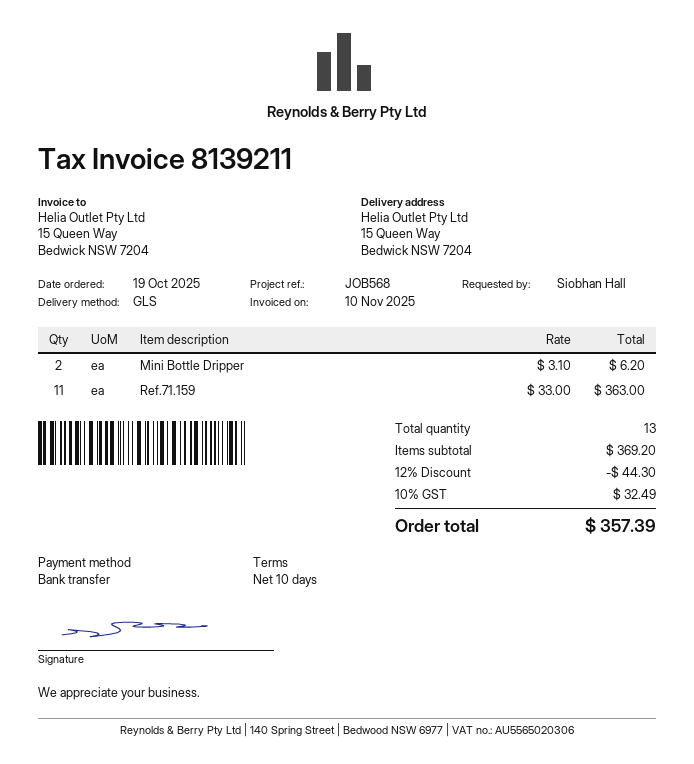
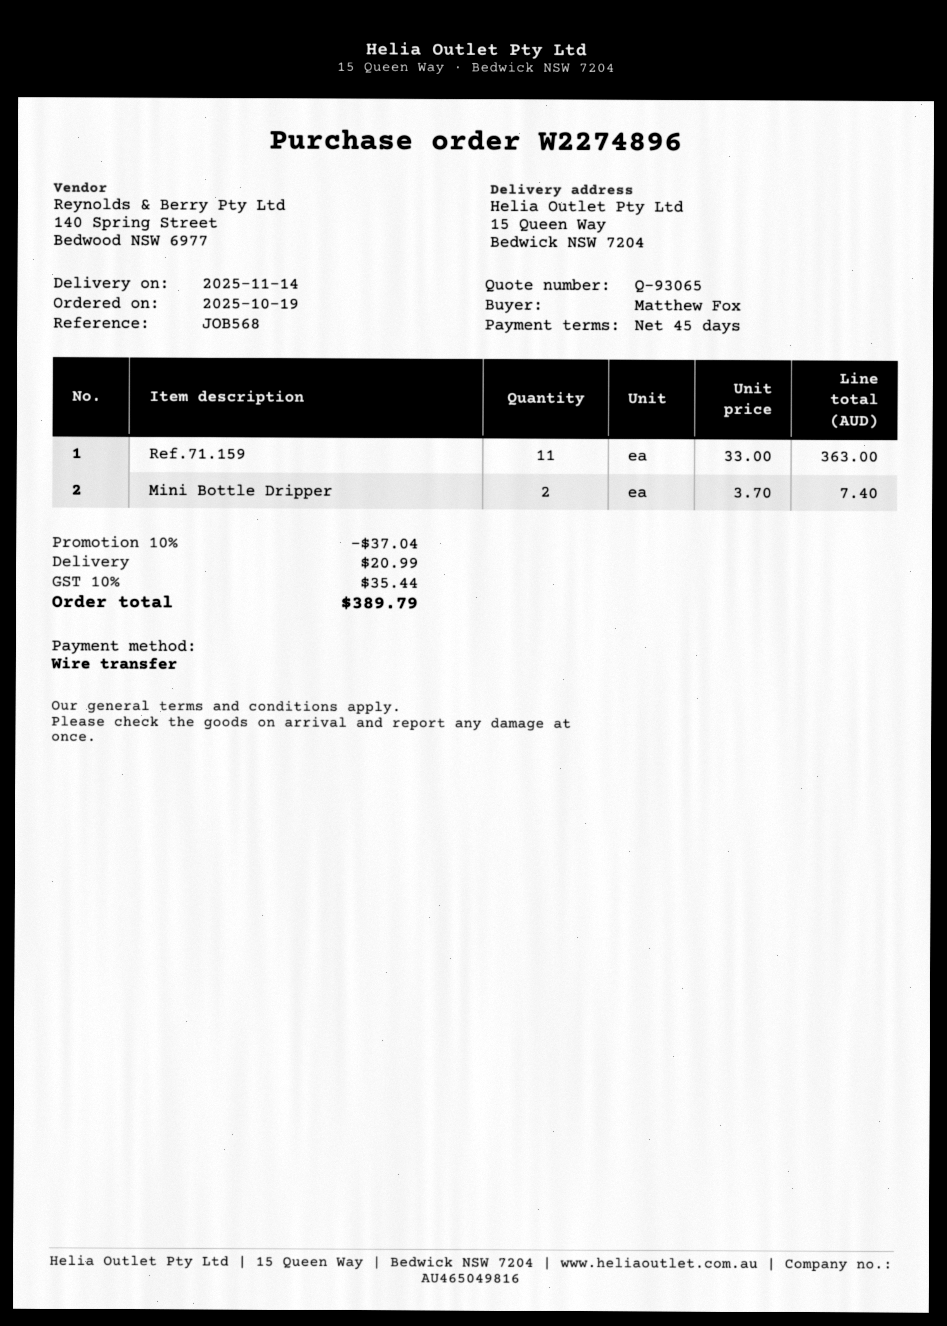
payment terms: 10 days -> 45 days
ordered by: Siobhan Hall -> Matthew Fox
Mini Bottle Dripper: 2 x 3.10 = 6.20 -> 2 x 3.70 = 7.40
discount: 12% = 44.30 -> 10% = 37.04
shipping: none -> 20.99
tax: 10% = 32.49 -> 10% = 35.44
total: 357.39 -> 389.79

